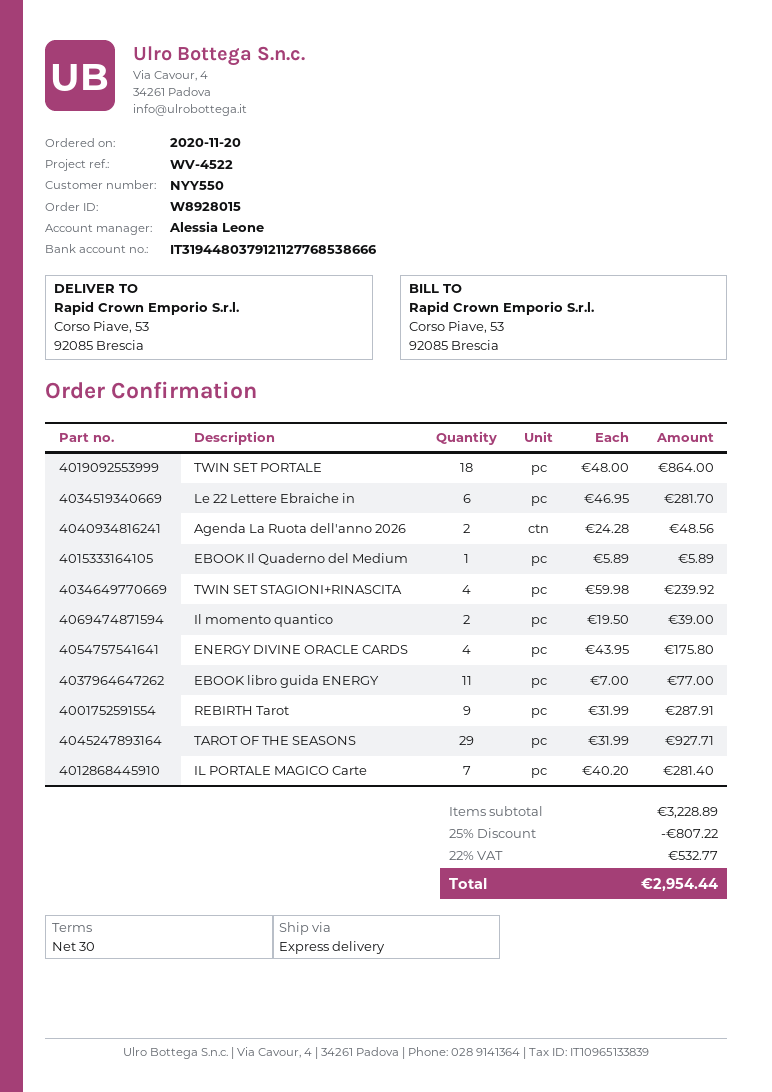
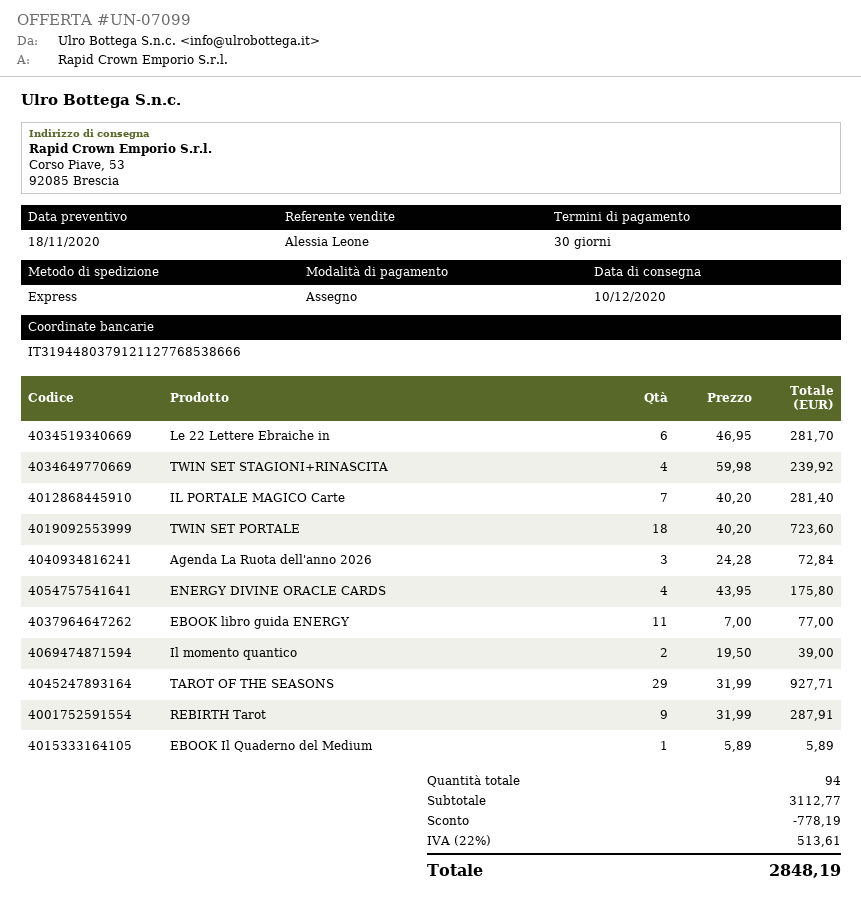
TWIN SET PORTALE: 18 x 48.00 = 864.00 -> 18 x 40.20 = 723.60
Agenda La Ruota dell'anno 2026: 2 x 24.28 = 48.56 -> 3 x 24.28 = 72.84
subtotal: 3228.89 -> 3112.77
discount: 807.22 -> 778.19
tax: 22% = 532.77 -> 22% = 513.61
total: 2954.44 -> 2848.19

